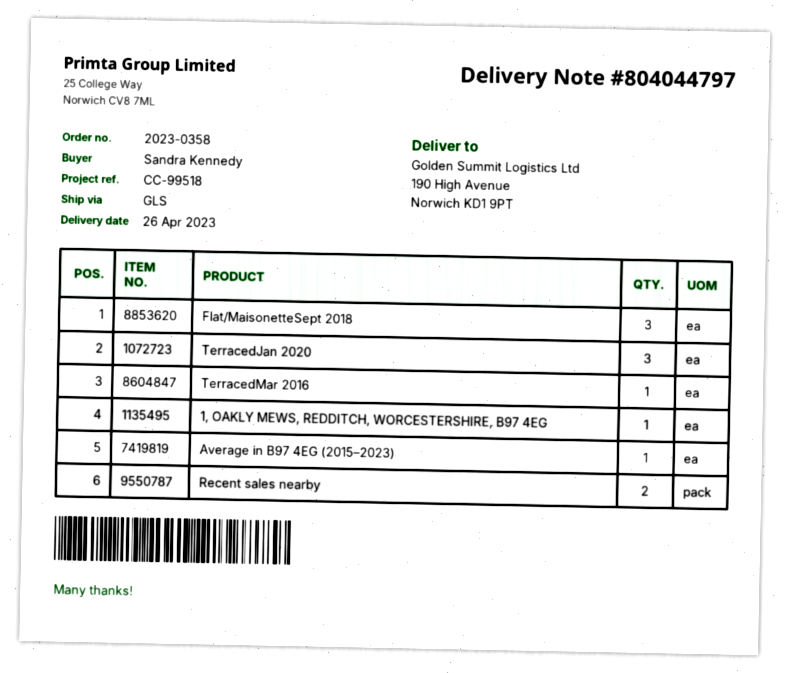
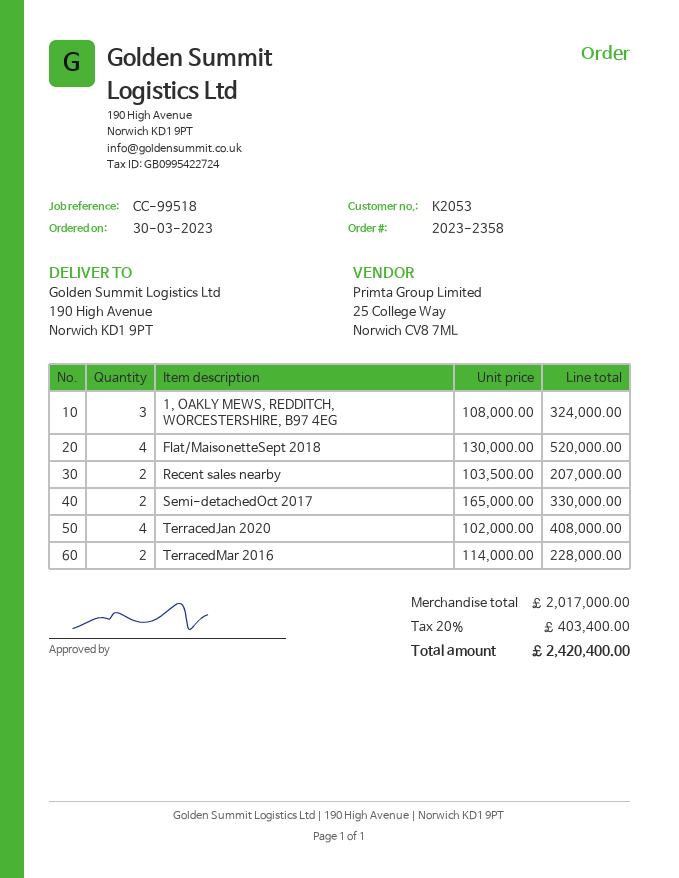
order number: 2023-0358 -> 2023-2358
Flat/MaisonetteSept 2018: 3 -> 4
TerracedJan 2020: 3 -> 4
TerracedMar 2016: 1 -> 2
1, OAKLY MEWS, REDDITCH, WORCESTERSHIRE, B97 4EG: 1 -> 3
Average in B97 4EG (2015–2023): 1 -> none
Semi-detachedOct 2017: none -> 2

